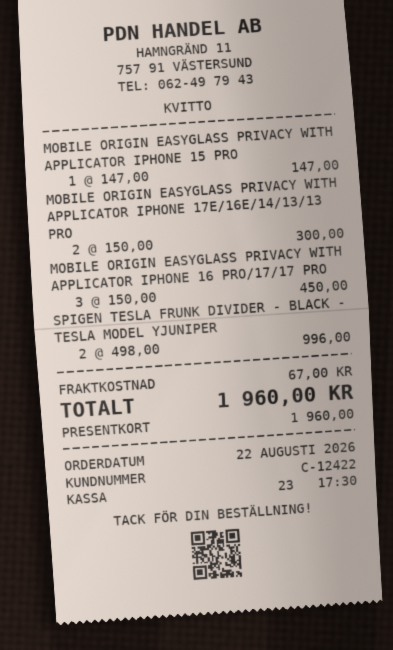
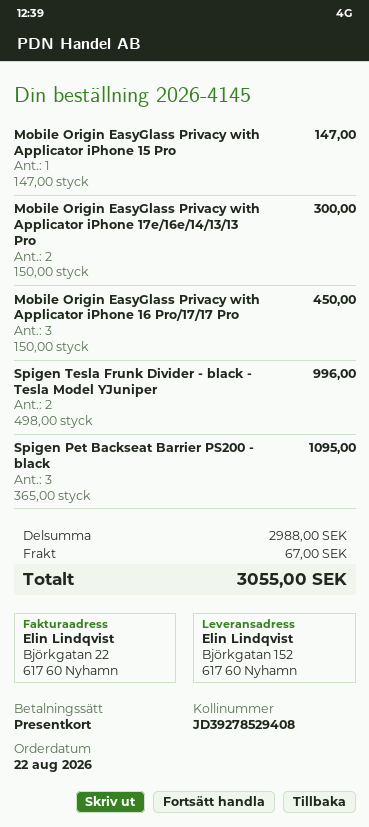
Spigen Pet Backseat Barrier PS200 - black: none -> 3 x 365.00 = 1095.00
total: 1960.00 -> 3055.00

